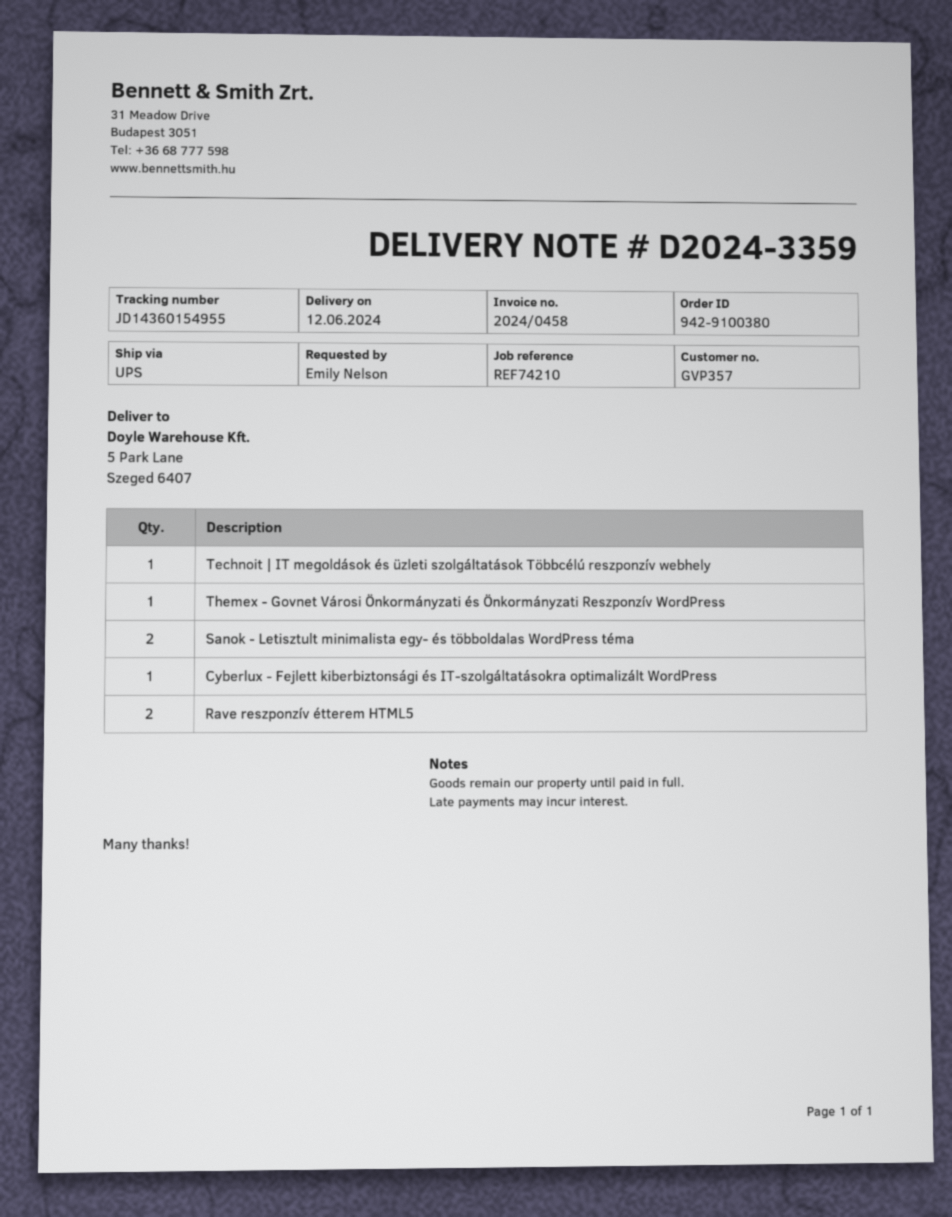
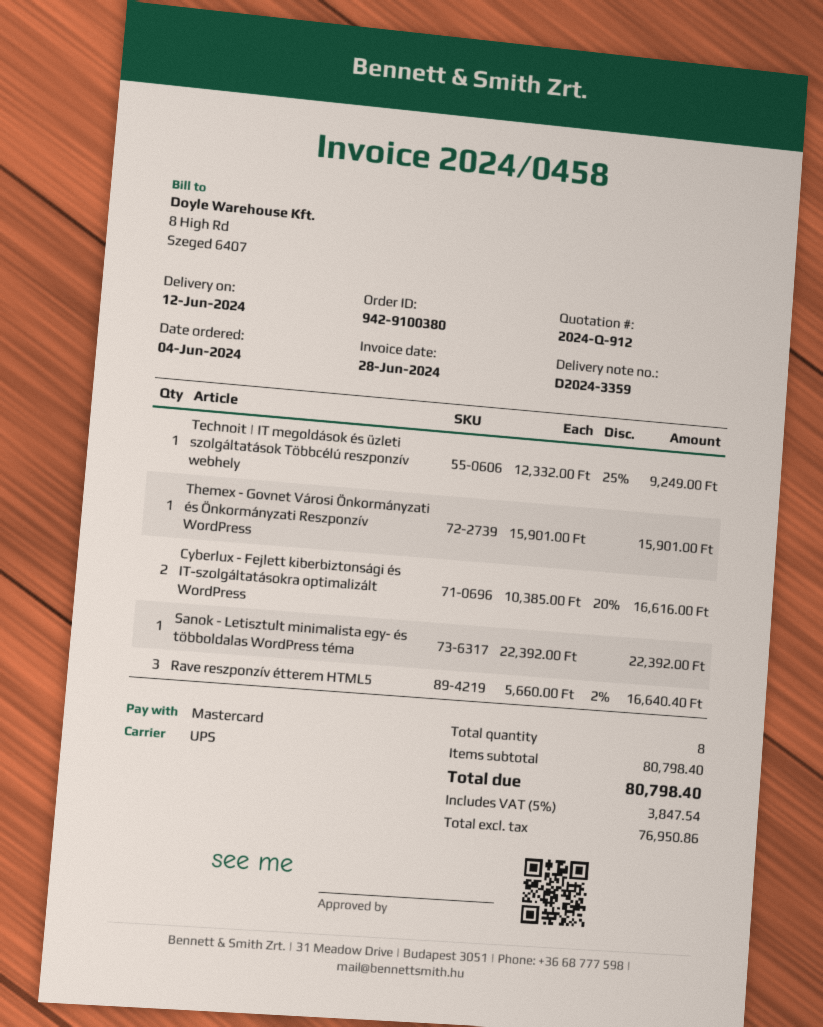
Sanok - Letisztult minimalista egy- és többoldalas WordPress téma: 2 -> 1
Cyberlux - Fejlett kiberbiztonsági és IT-szolgáltatásokra optimalizált WordPress: 1 -> 2
Rave reszponzív étterem HTML5: 2 -> 3

